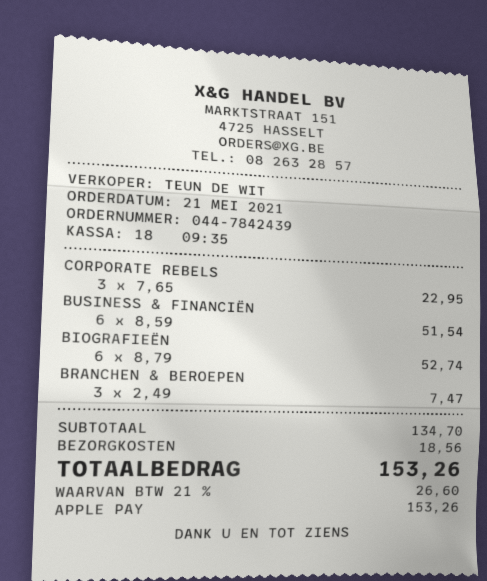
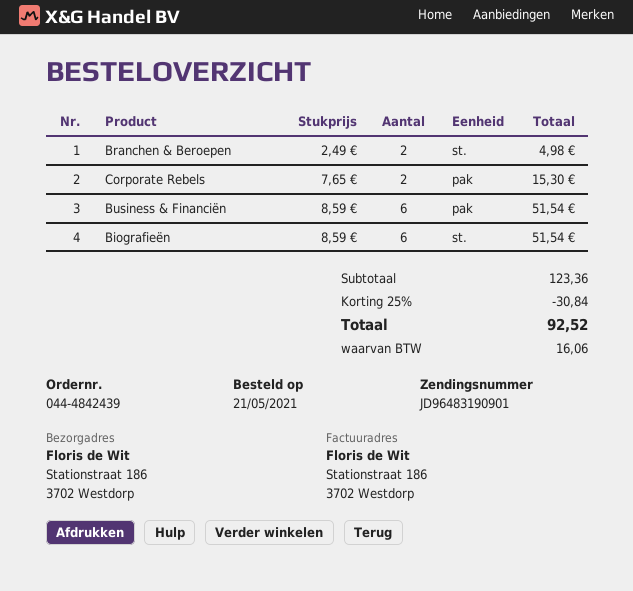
order number: 044-7842439 -> 044-4842439
CORPORATE REBELS: 3 x 7.65 = 22.95 -> 2 x 7.65 = 15.30
BIOGRAFIEËN: 6 x 8.79 = 52.74 -> 6 x 8.59 = 51.54
BRANCHEN & BEROEPEN: 3 x 2.49 = 7.47 -> 2 x 2.49 = 4.98
subtotal: 134.70 -> 123.36
discount: none -> 25% = 30.84
shipping: 18.56 -> none
tax: 26.60 -> 16.06
total: 153.26 -> 92.52

